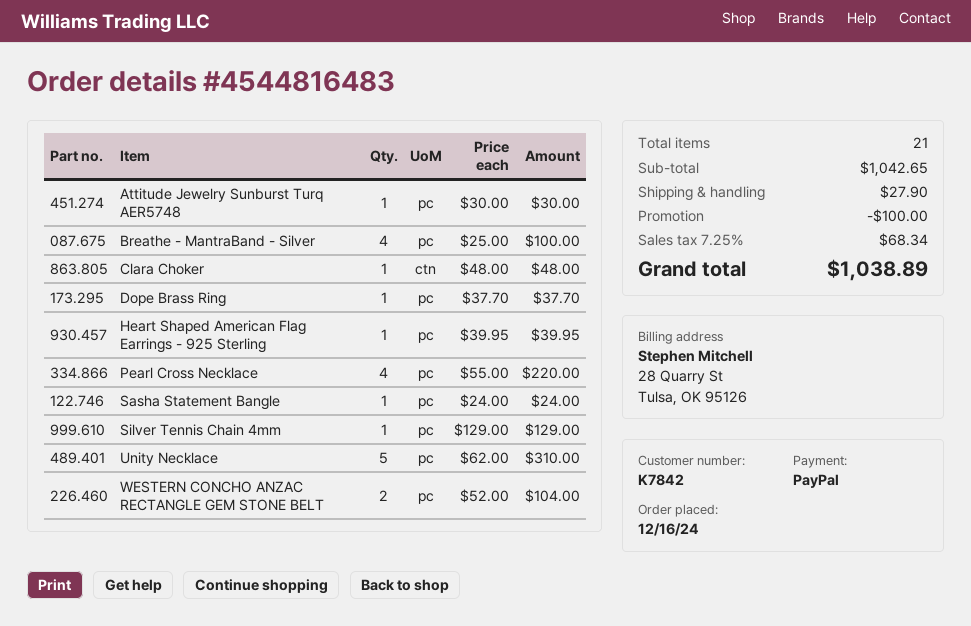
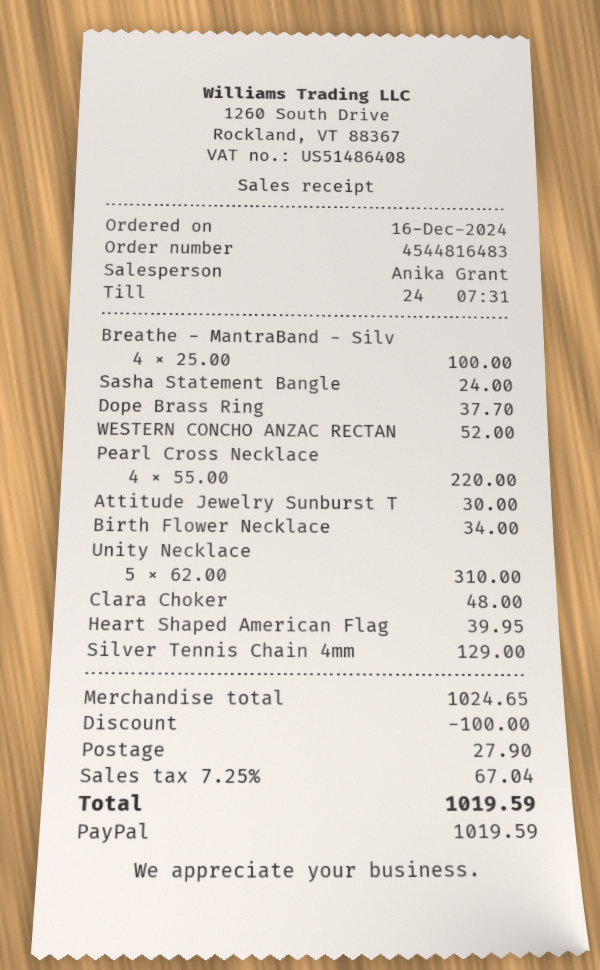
WESTERN CONCHO ANZAC RECTANGLE GEM STONE BELT: 2 x 52.00 = 104.00 -> 1 x 52.00 = 52.00
Birth Flower Necklace: none -> 1 x 34.00 = 34.00
subtotal: 1042.65 -> 1024.65
tax: 7.25% = 68.34 -> 7.25% = 67.04
total: 1038.89 -> 1019.59

